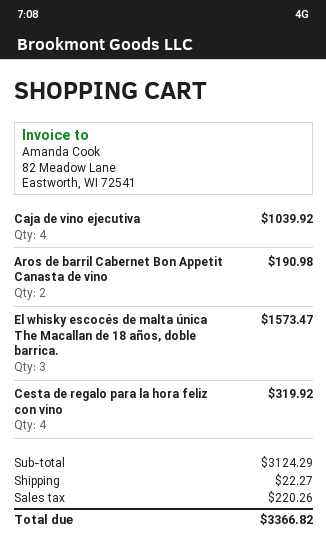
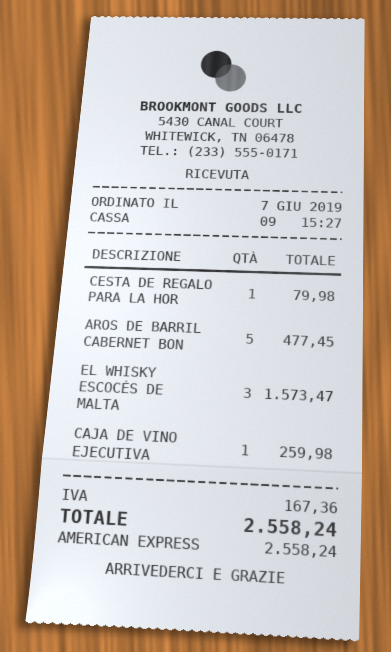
Caja de vino ejecutiva: 4 for 1039.92 -> 1 for 259.98
Aros de barril Cabernet Bon Appetit Canasta de vino: 2 for 190.98 -> 5 for 477.45
Cesta de regalo para la hora feliz con vino: 4 for 319.92 -> 1 for 79.98
shipping: 22.27 -> none
tax: 220.26 -> 167.36
total: 3366.82 -> 2558.24

